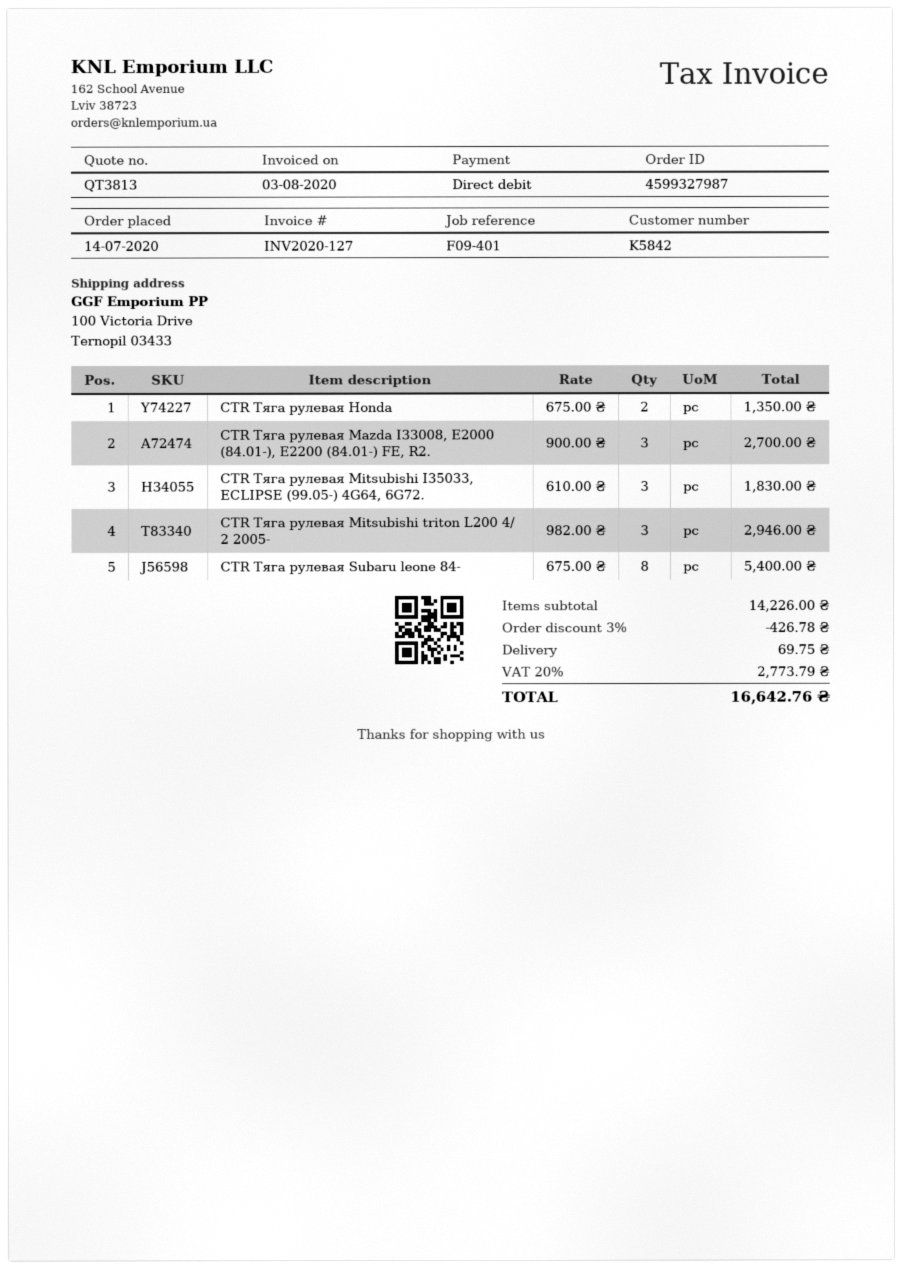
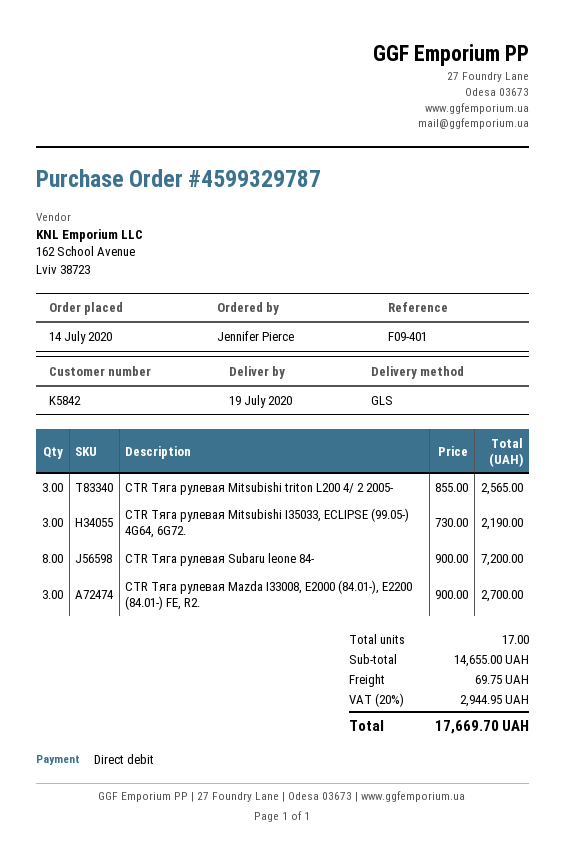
order number: 4599327987 -> 4599329787
CTR Тяга рулевая Honda: 2 x 675.00 = 1350.00 -> none
CTR Тяга рулевая Mitsubishi I35033, ECLIPSE (99.05-) 4G64, 6G72.: 3 x 610.00 = 1830.00 -> 3 x 730.00 = 2190.00
CTR Тяга рулевая Mitsubishi triton L200 4/ 2 2005-: 3 x 982.00 = 2946.00 -> 3 x 855.00 = 2565.00
CTR Тяга рулевая Subaru leone 84-: 8 x 675.00 = 5400.00 -> 8 x 900.00 = 7200.00
subtotal: 14226.00 -> 14655.00
discount: 3% = 426.78 -> none
tax: 20% = 2773.79 -> 20% = 2944.95
total: 16642.76 -> 17669.70

